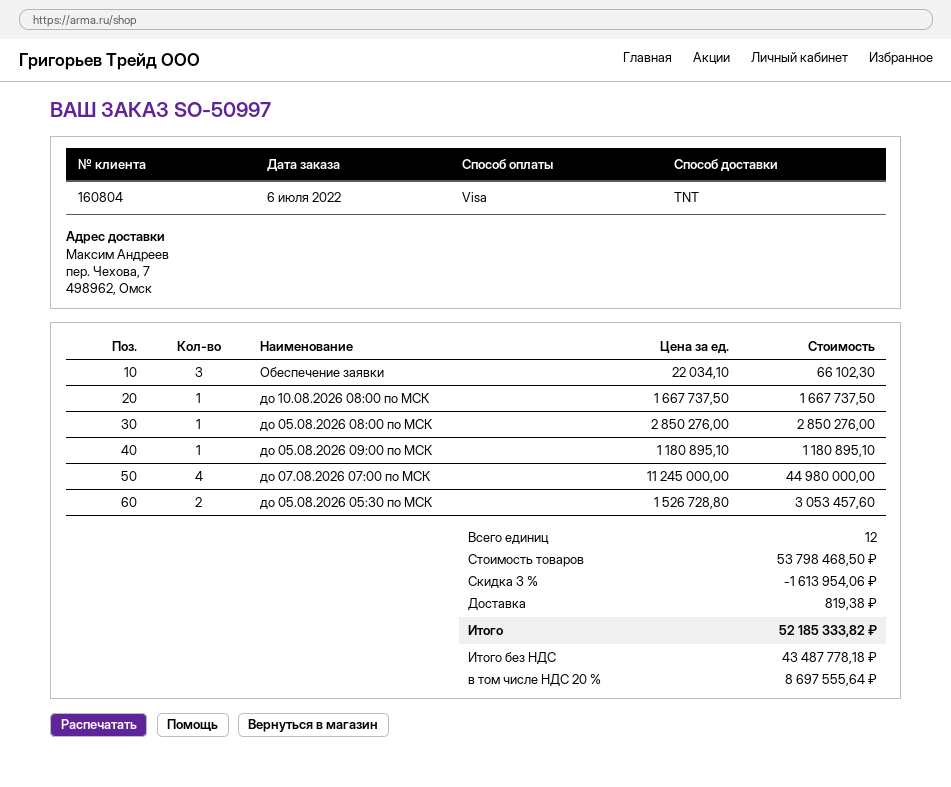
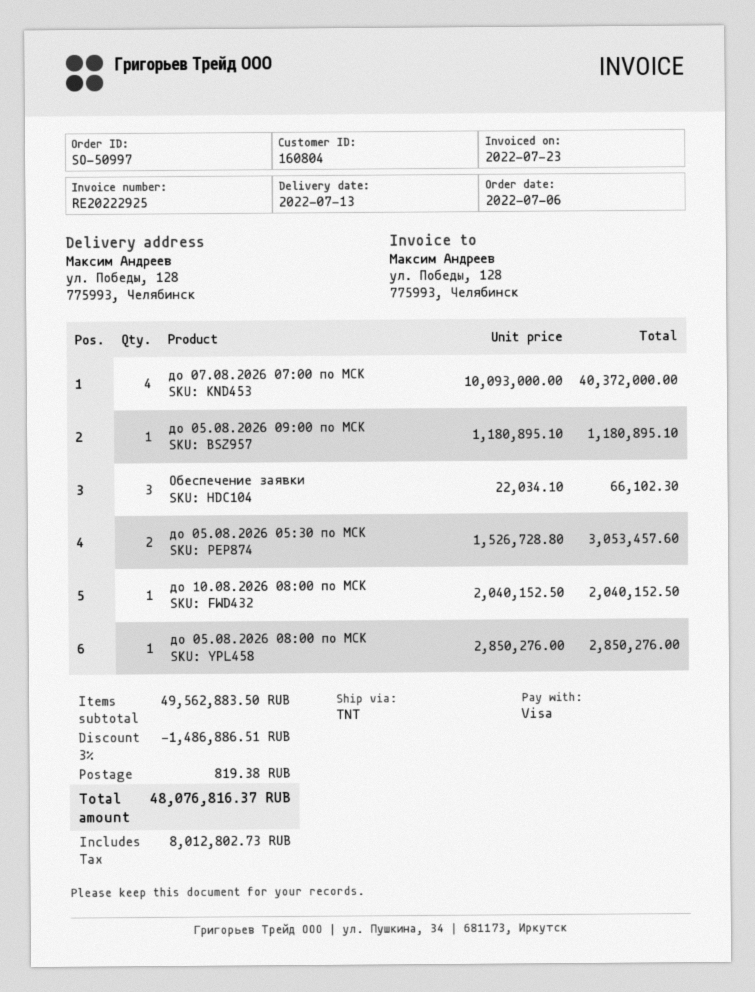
ship to: пер. Чехова, 7, 498962, Омск -> ул. Победы, 128, 775993, Челябинск
до 10.08.2026 08:00 по МСК: 1 x 1667737.50 = 1667737.50 -> 1 x 2040152.50 = 2040152.50
до 07.08.2026 07:00 по МСК: 4 x 11245000.00 = 44980000.00 -> 4 x 10093000.00 = 40372000.00
subtotal: 53798468.50 -> 49562883.50
discount: 3% = 1613954.06 -> 3% = 1486886.51
tax: 8697555.64 -> 8012802.73
total: 52185333.82 -> 48076816.37

